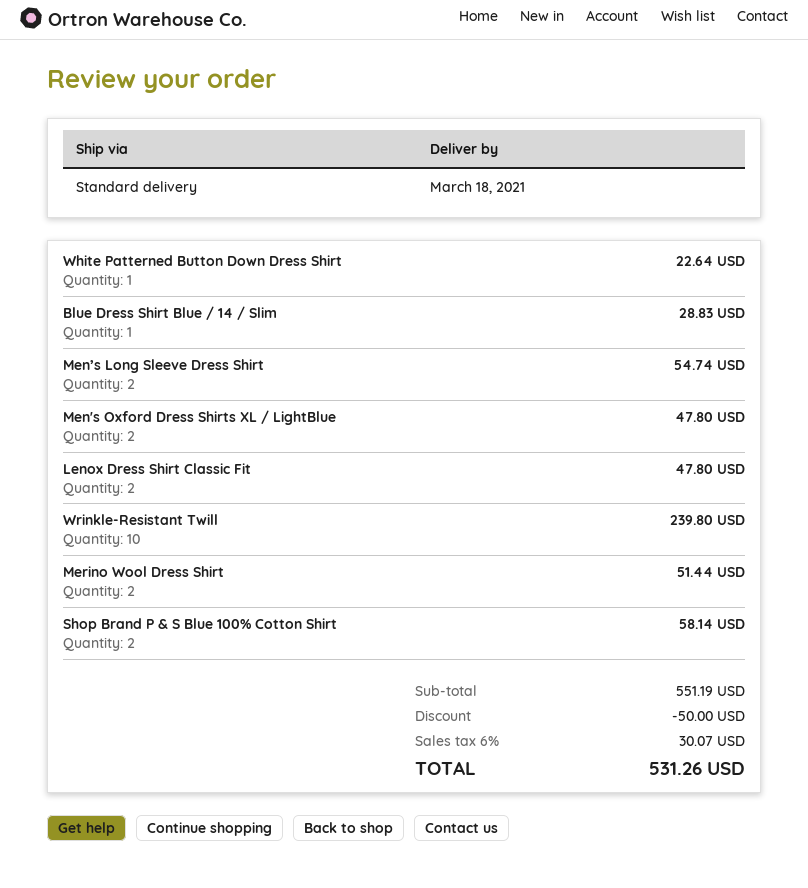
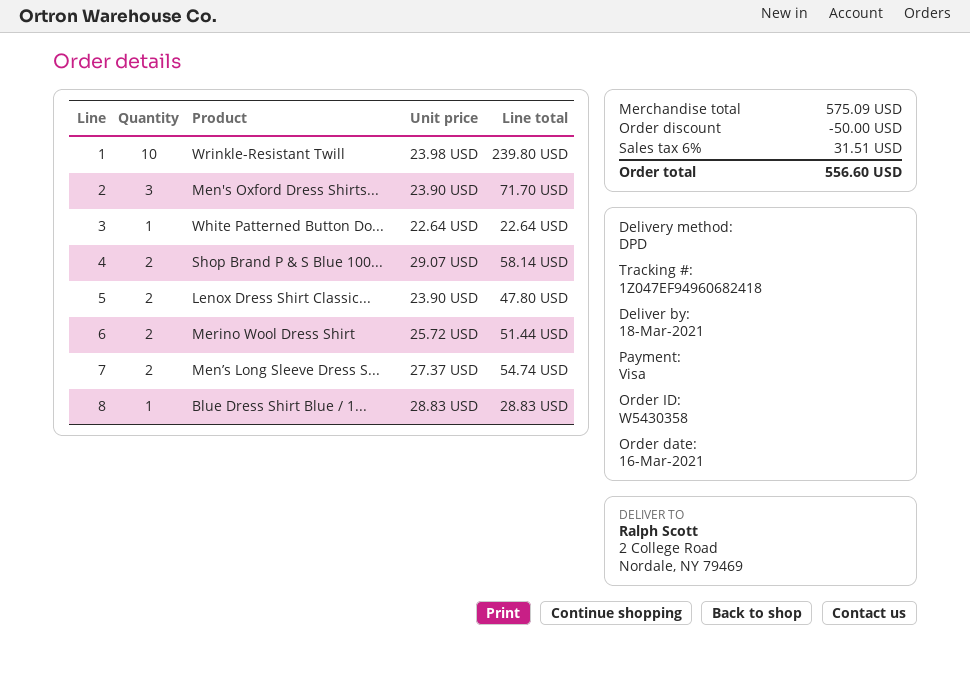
shipping method: standard -> DPD
Men's Oxford Dress Shirts XL / LightBlue: 2 for 47.80 -> 3 for 71.70
subtotal: 551.19 -> 575.09
tax: 6% = 30.07 -> 6% = 31.51
total: 531.26 -> 556.60

